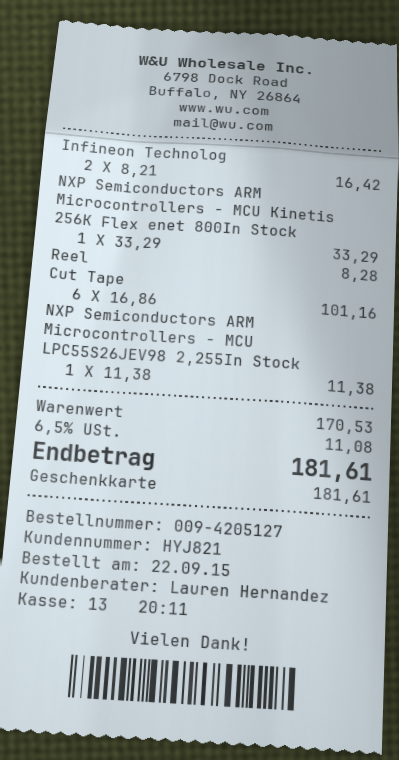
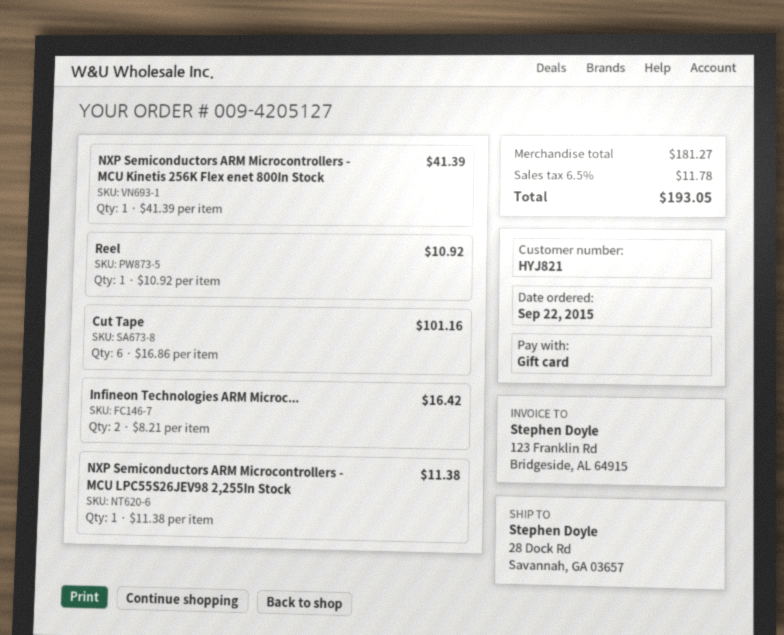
NXP Semiconductors ARM Microcontrollers - MCU Kinetis 256K Flex enet 800In Stock: 1 x 33.29 = 33.29 -> 1 x 41.39 = 41.39
Reel: 1 x 8.28 = 8.28 -> 1 x 10.92 = 10.92
subtotal: 170.53 -> 181.27
tax: 6.5% = 11.08 -> 6.5% = 11.78
total: 181.61 -> 193.05

